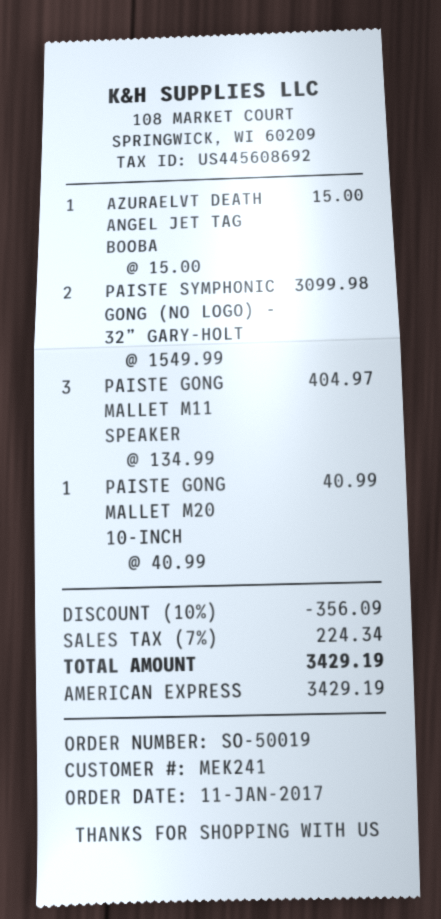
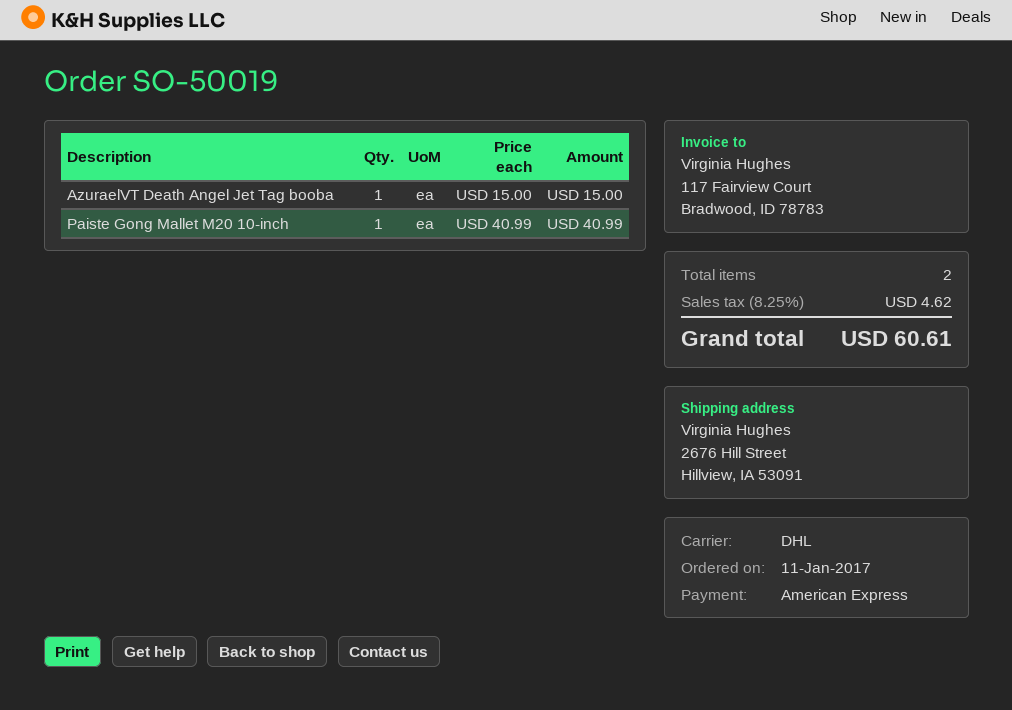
PAISTE SYMPHONIC GONG (NO LOGO) - 32” GARY-HOLT: 2 x 1549.99 = 3099.98 -> none
PAISTE GONG MALLET M11 SPEAKER: 3 x 134.99 = 404.97 -> none
discount: 10% = 356.09 -> none
tax: 7% = 224.34 -> 8.25% = 4.62
total: 3429.19 -> 60.61

